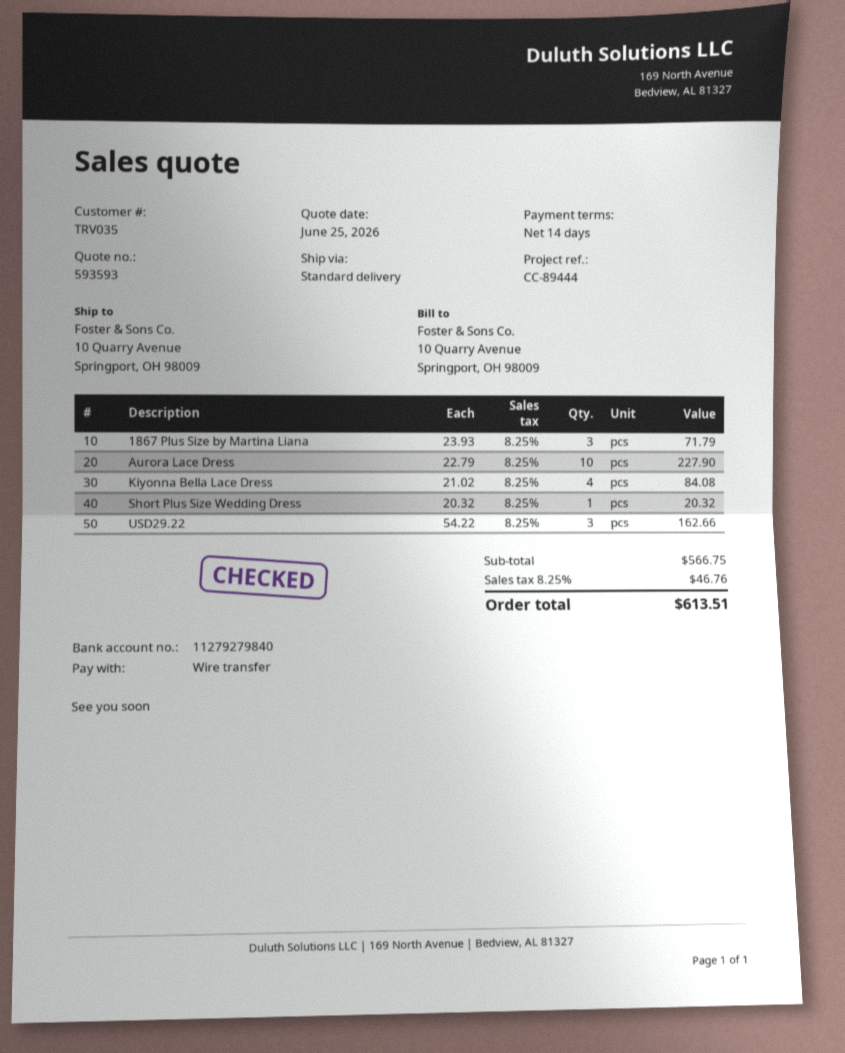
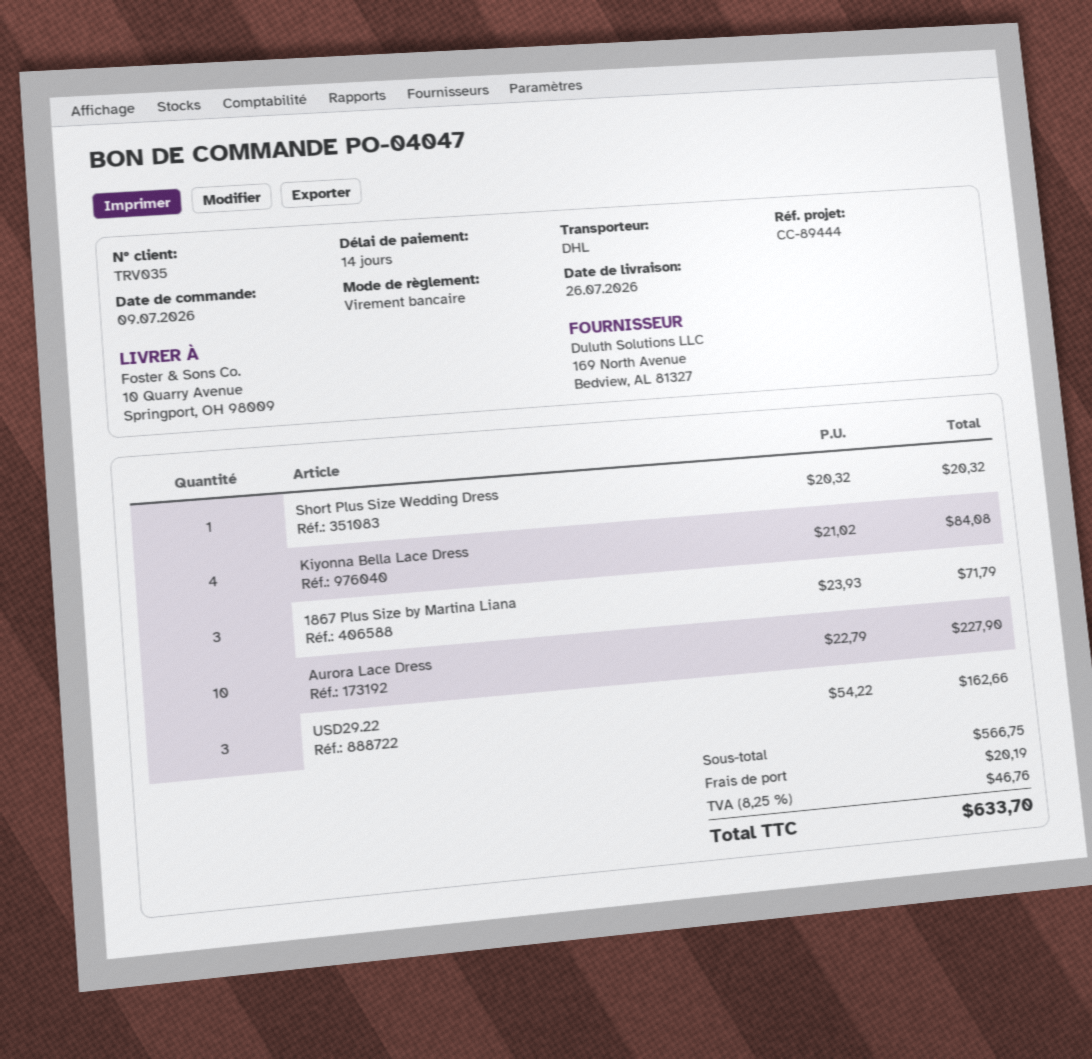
shipping method: standard -> DHL
shipping: none -> 20.19
total: 613.51 -> 633.70

